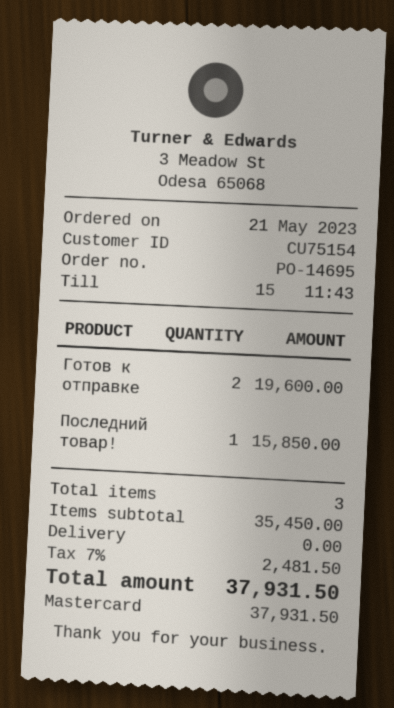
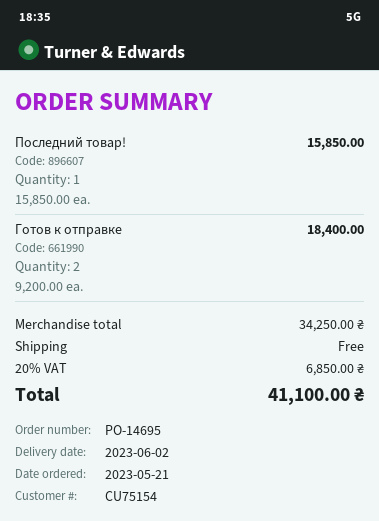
Готов к отправке: 2 for 19600.00 -> 2 for 18400.00
subtotal: 35450.00 -> 34250.00
tax: 7% = 2481.50 -> 20% = 6850.00
total: 37931.50 -> 41100.00

